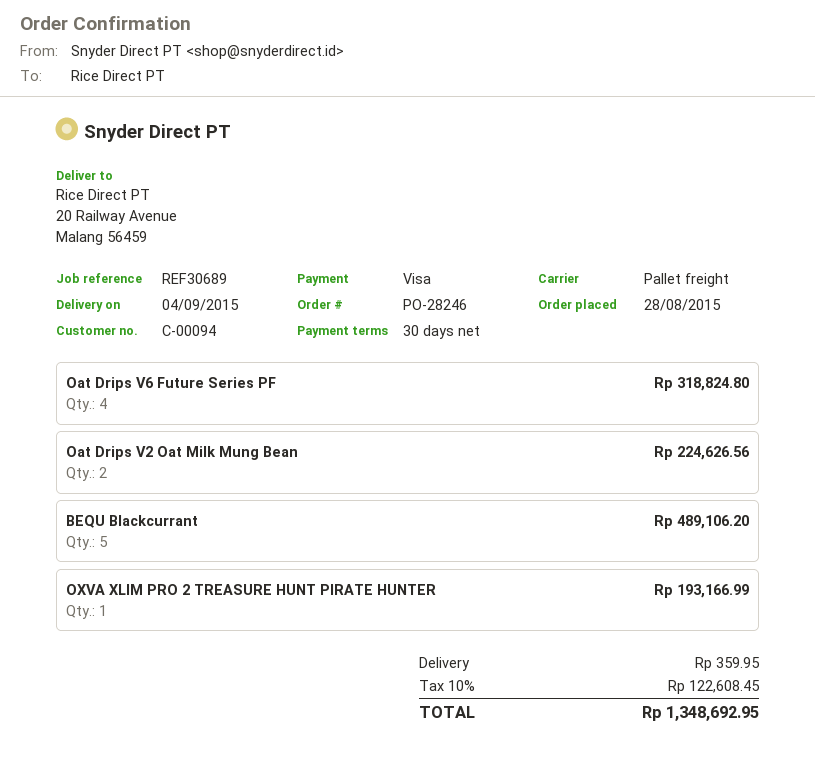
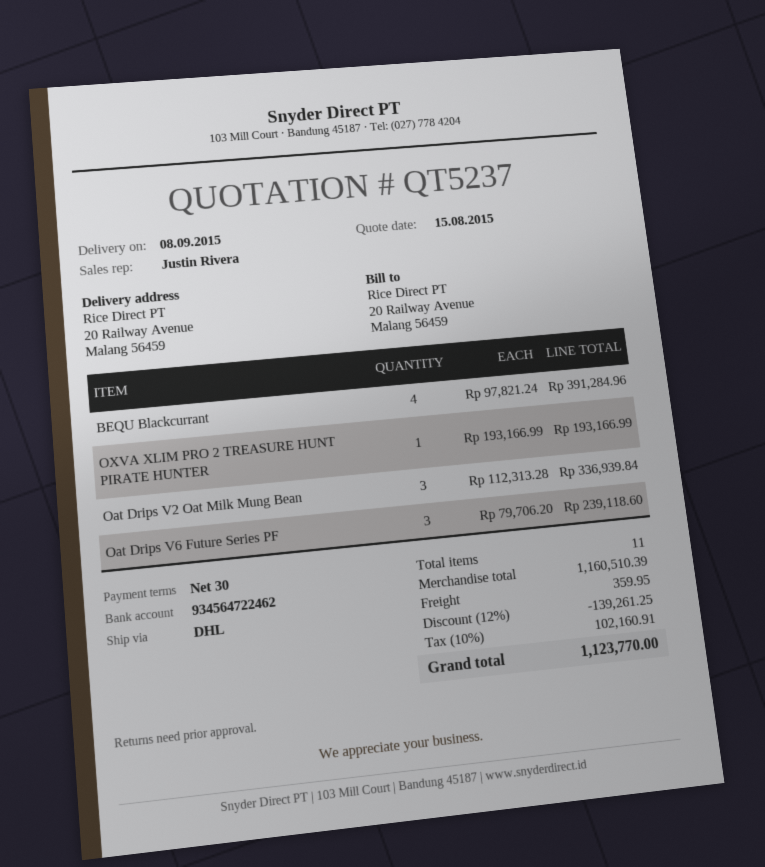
delivery date: 2015-09-04 -> 2015-09-08
shipping method: pallet freight -> DHL
Oat Drips V6 Future Series PF: 4 for 318824.80 -> 3 for 239118.60
Oat Drips V2 Oat Milk Mung Bean: 2 for 224626.56 -> 3 for 336939.84
BEQU Blackcurrant: 5 for 489106.20 -> 4 for 391284.96
discount: none -> 12% = 139261.25
tax: 10% = 122608.45 -> 10% = 102160.91
total: 1348692.95 -> 1123770.00

